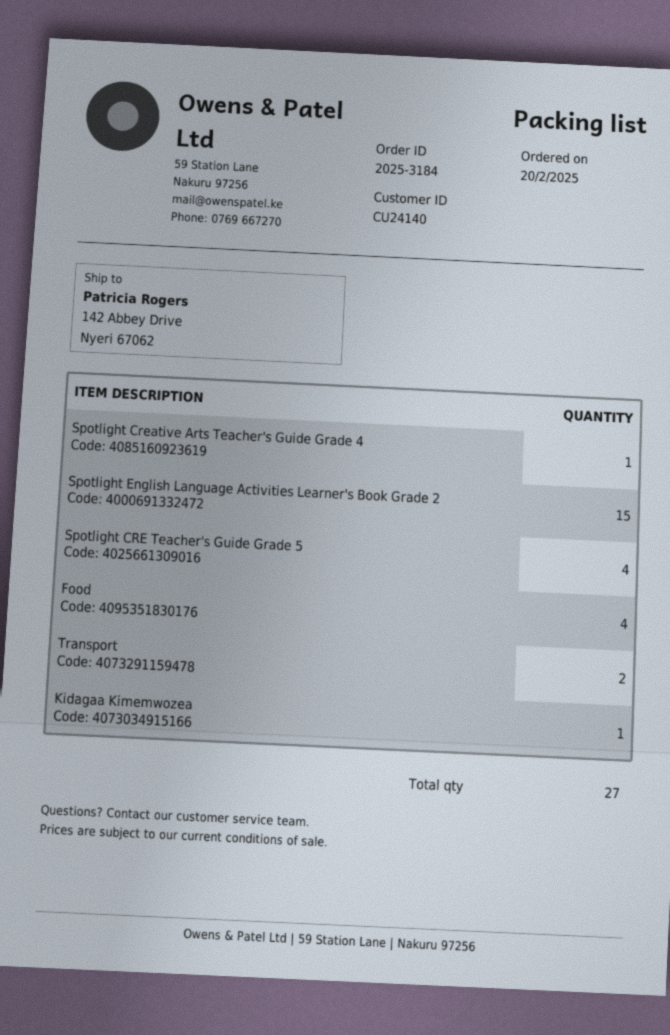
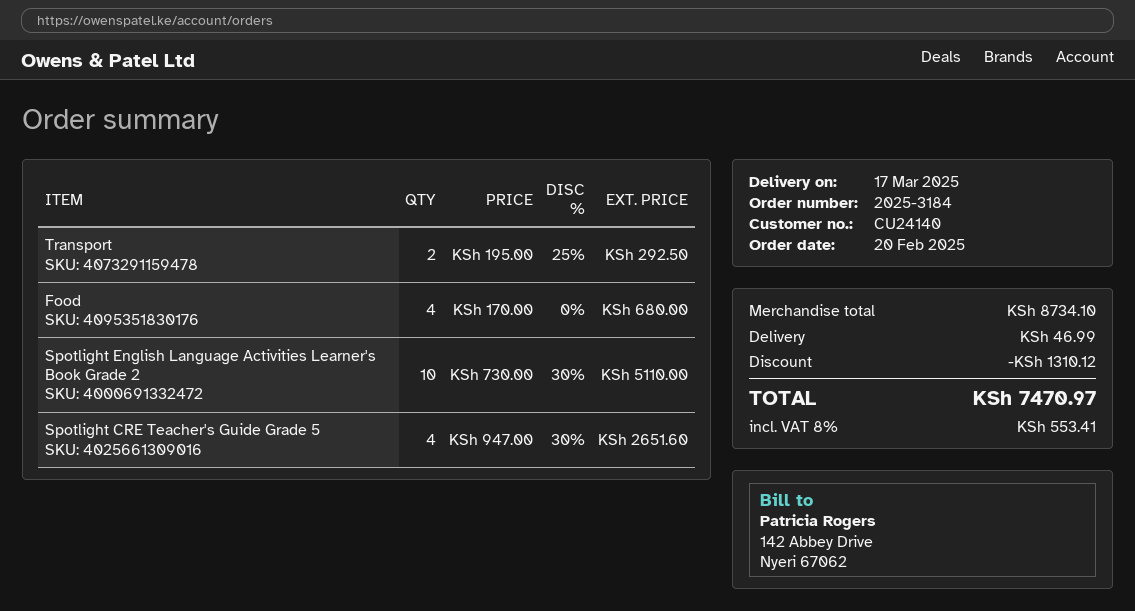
Spotlight Creative Arts Teacher's Guide Grade 4: 1 -> none
Spotlight English Language Activities Learner's Book Grade 2: 15 -> 10
Kidagaa Kimemwozea: 1 -> none

